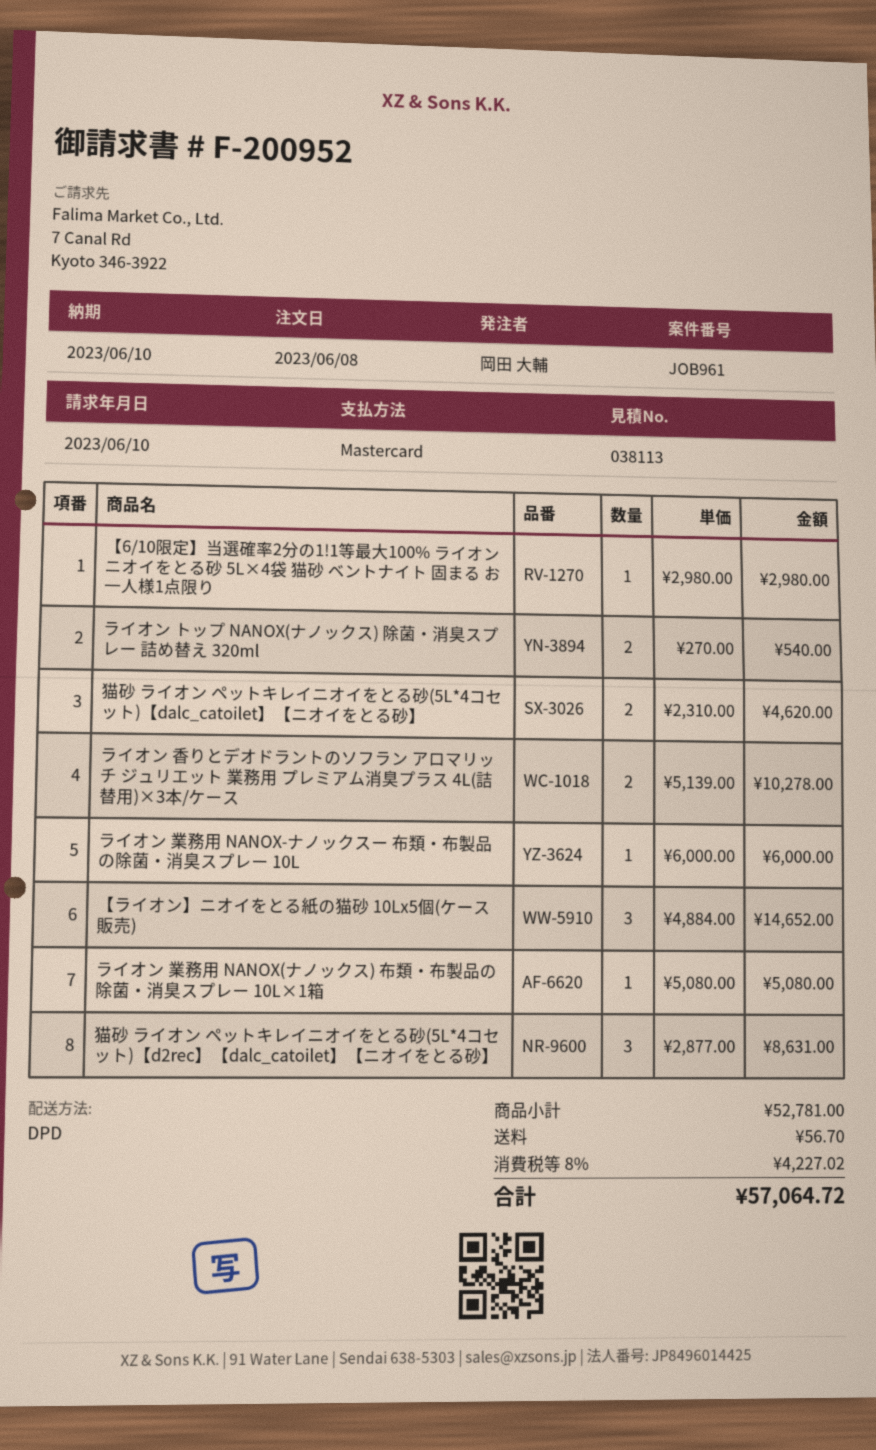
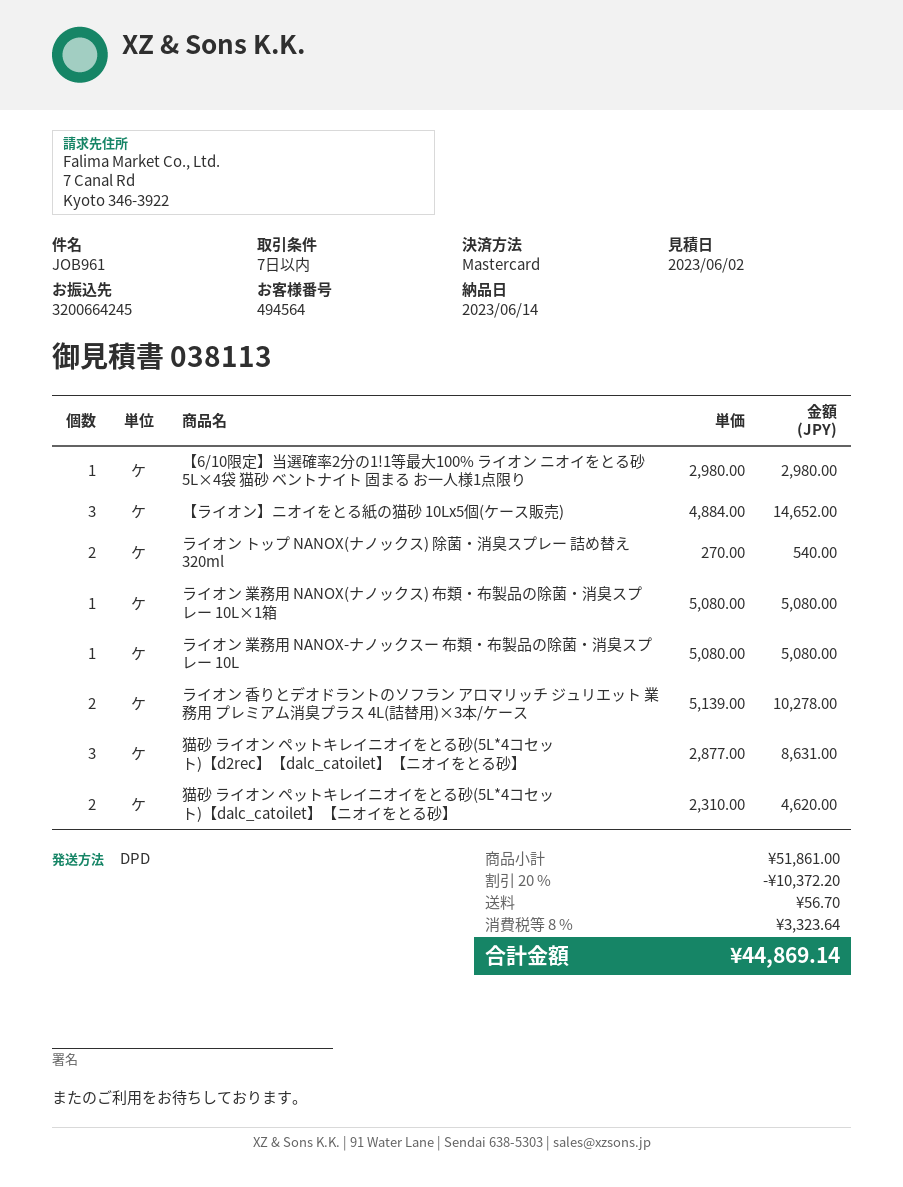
delivery date: 2023-06-10 -> 2023-06-14
ライオン 業務用 NANOX-ナノックスー 布類・布製品の除菌・消臭スプレー 10L: 1 x 6000.00 = 6000.00 -> 1 x 5080.00 = 5080.00
subtotal: 52781.00 -> 51861.00
discount: none -> 20% = 10372.20
tax: 8% = 4227.02 -> 8% = 3323.64
total: 57064.72 -> 44869.14

